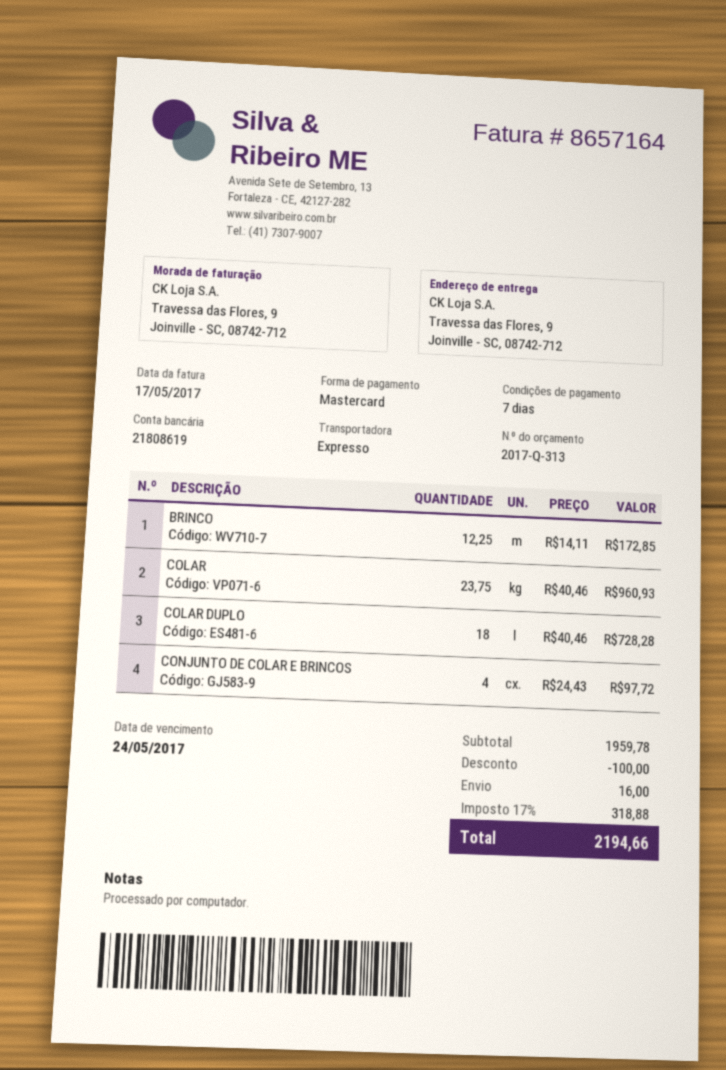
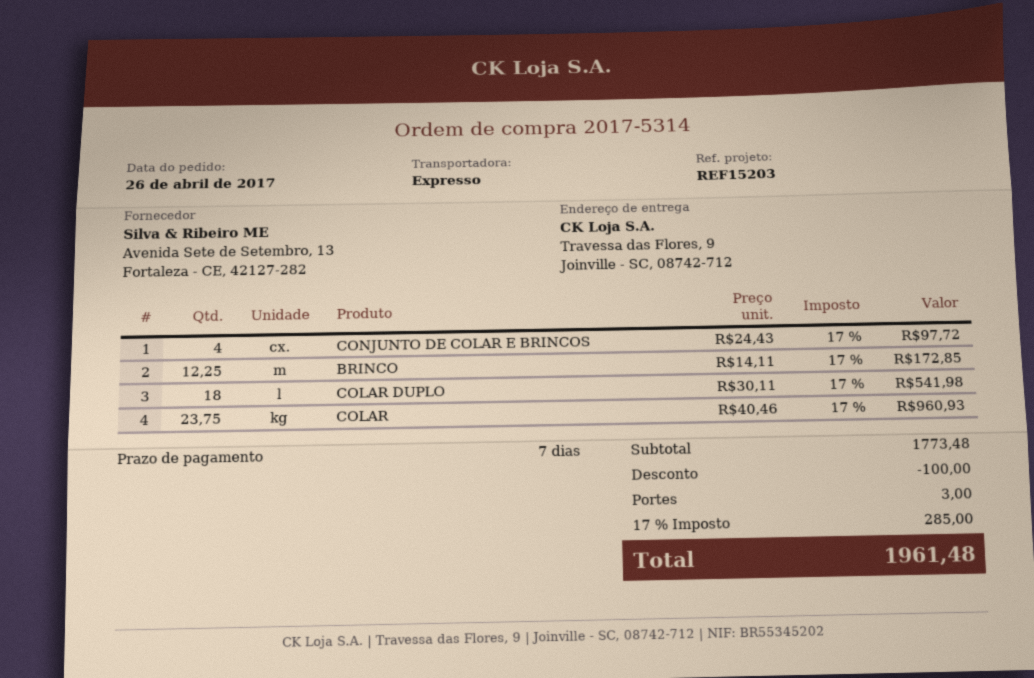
COLAR DUPLO: 18 x 40.46 = 728.28 -> 18 x 30.11 = 541.98
subtotal: 1959.78 -> 1773.48
shipping: 16.00 -> 3.00
tax: 17% = 318.88 -> 17% = 285.00
total: 2194.66 -> 1961.48

